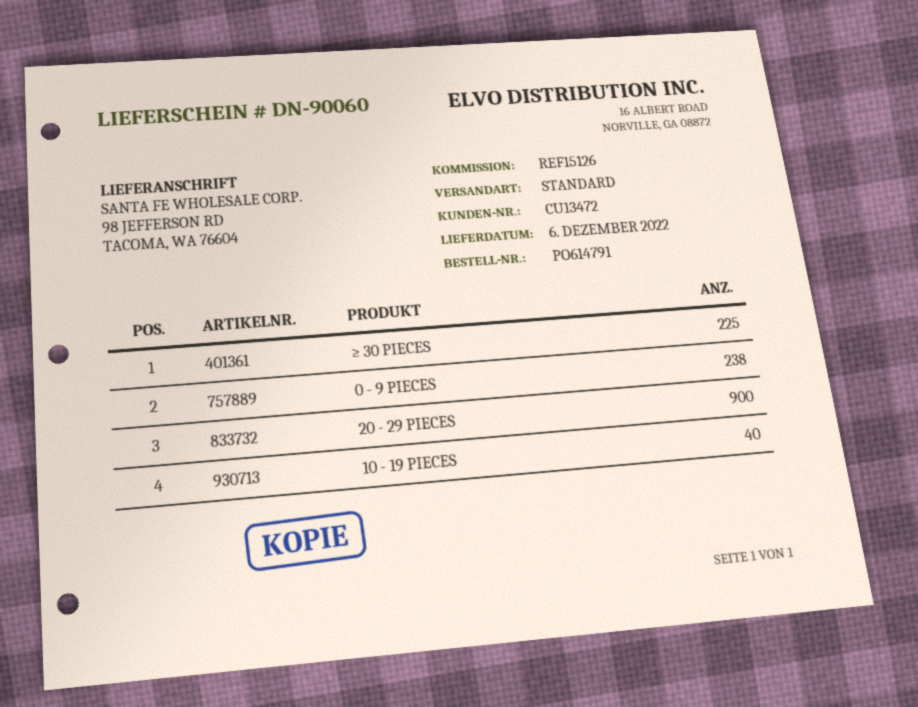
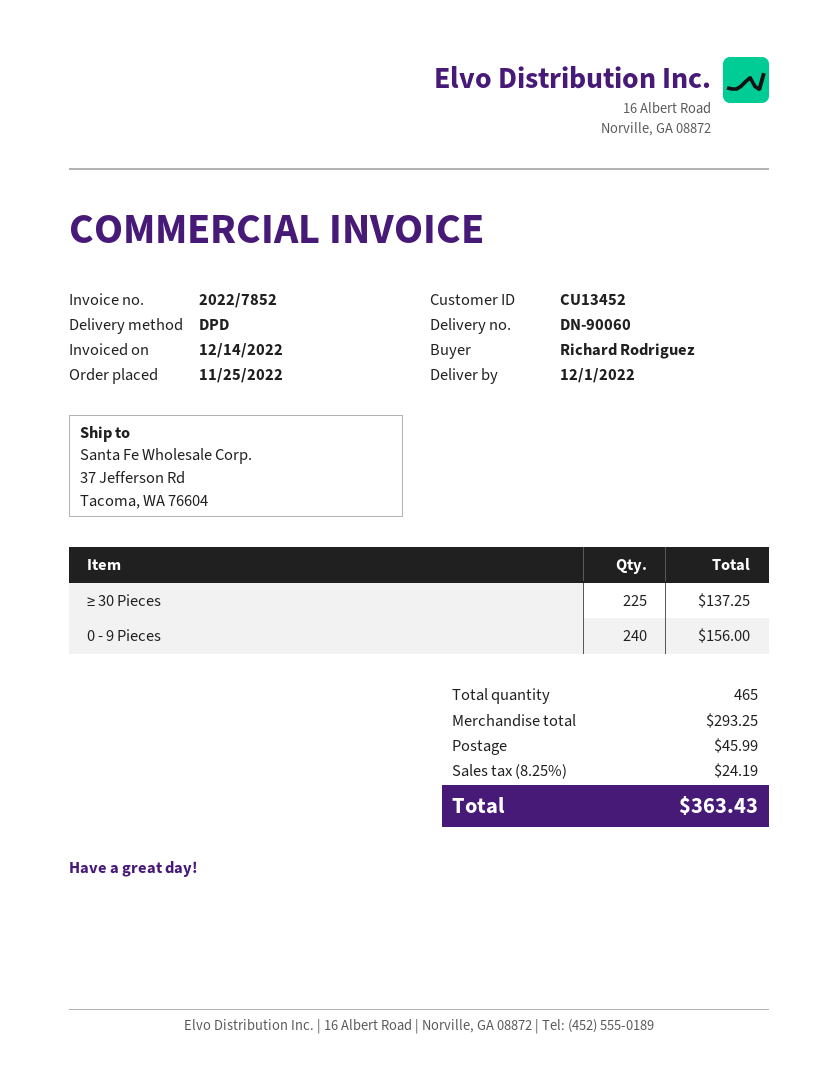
delivery date: 2022-12-06 -> 2022-12-01
customer number: CU13472 -> CU13452
shipping method: standard -> DPD
ship to: 98 JEFFERSON RD, TACOMA, WA 76604 -> 37 Jefferson Rd, Tacoma, WA 76604
0 - 9 PIECES: 238 -> 240
20 - 29 PIECES: 900 -> none
10 - 19 PIECES: 40 -> none

